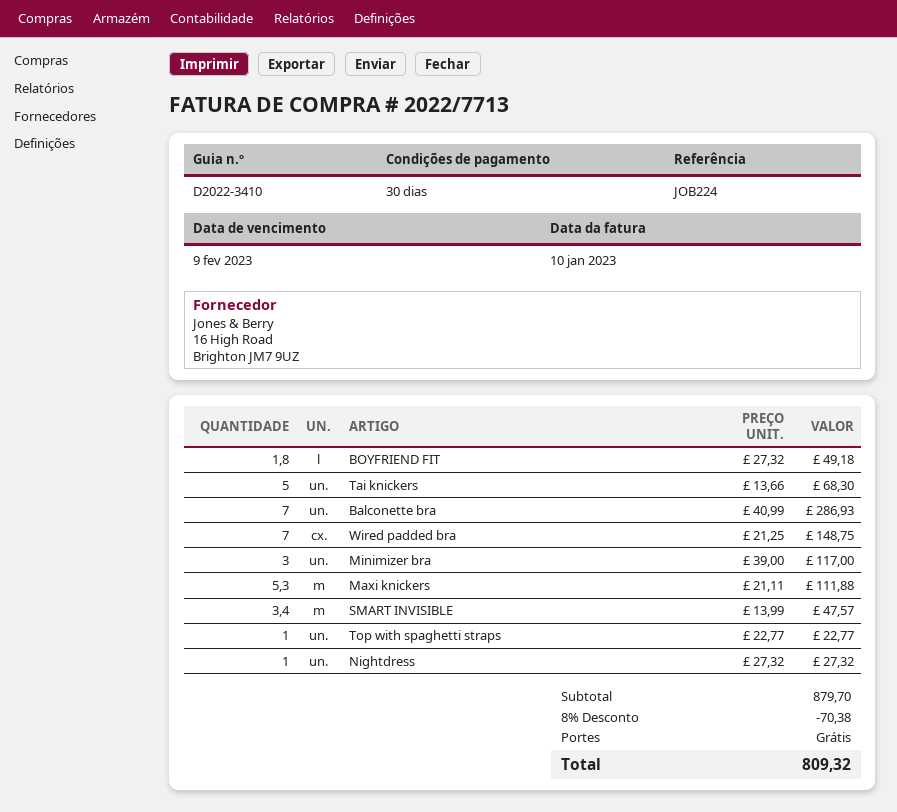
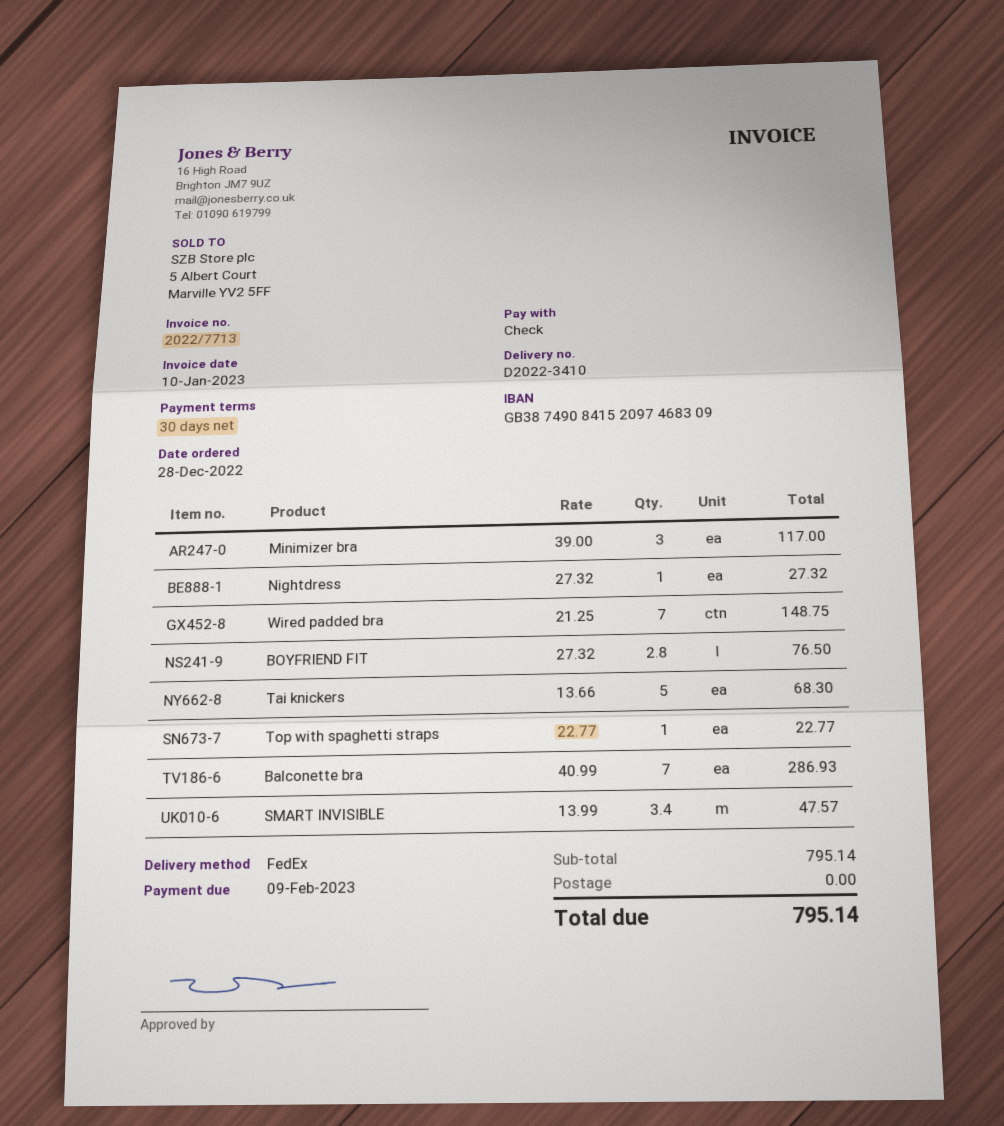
BOYFRIEND FIT: 1.8 x 27.32 = 49.18 -> 2.8 x 27.32 = 76.50
Maxi knickers: 5.3 x 21.11 = 111.88 -> none
subtotal: 879.70 -> 795.14
discount: 8% = 70.38 -> none
total: 809.32 -> 795.14

